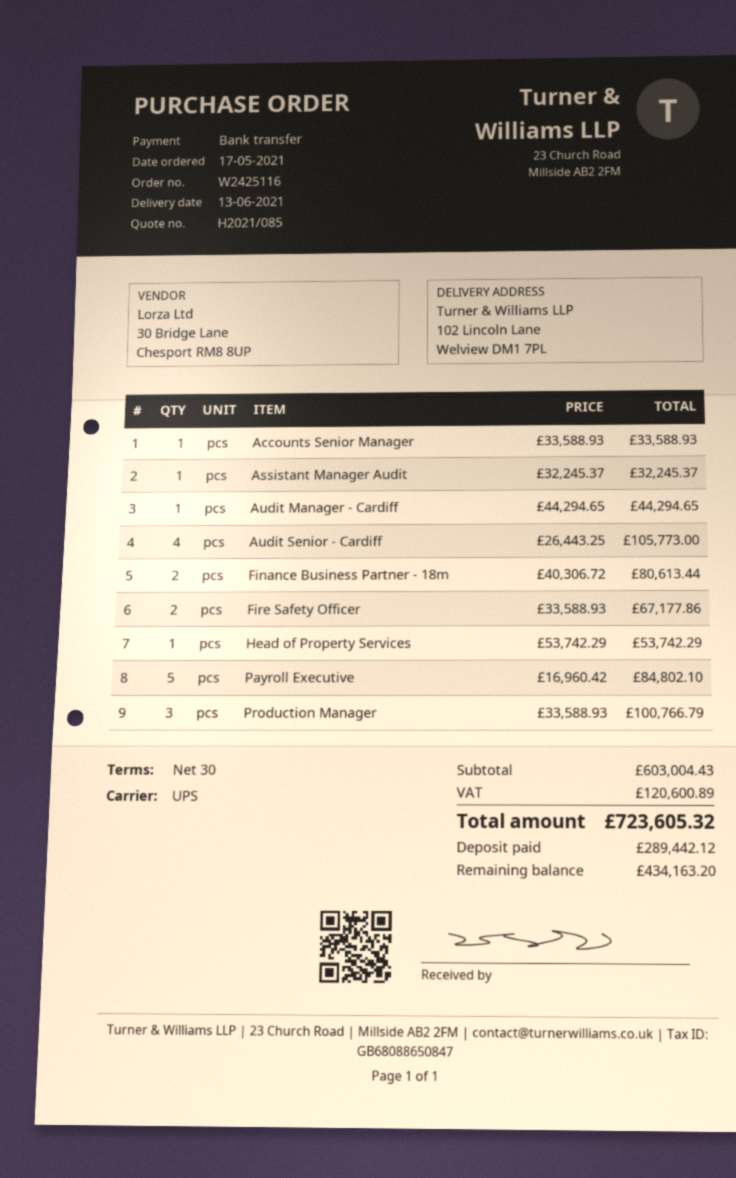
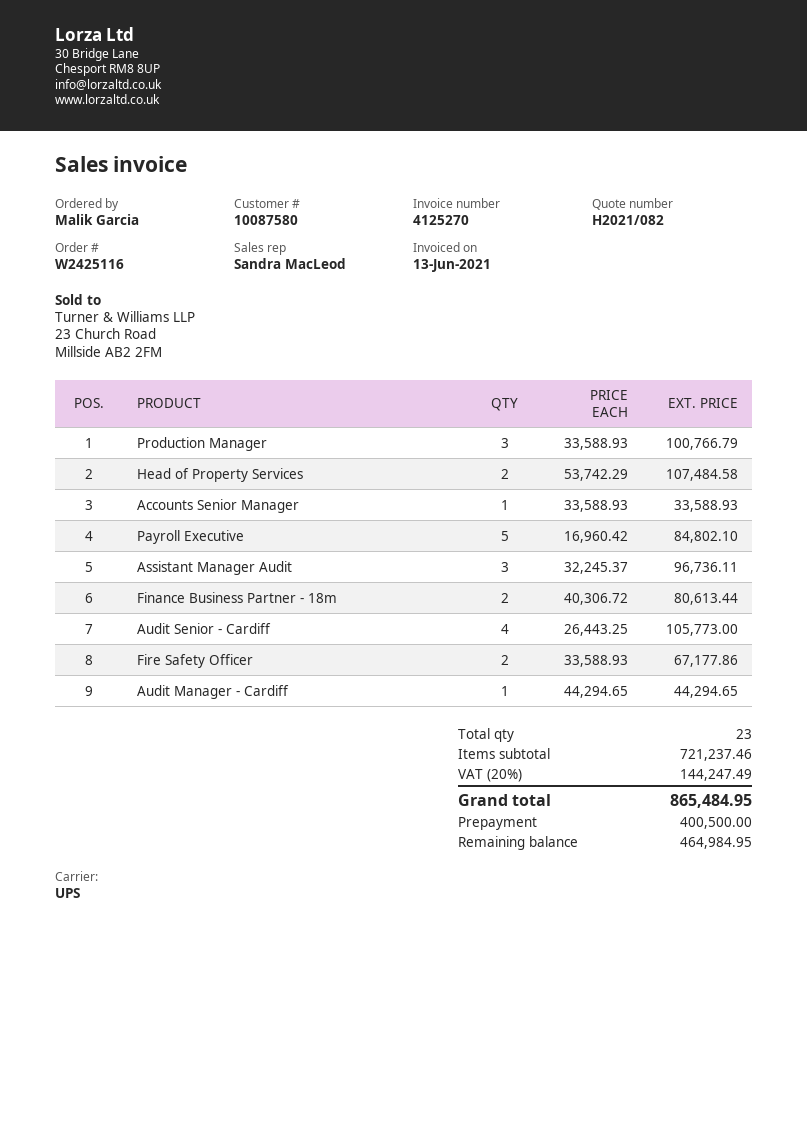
quote number: H2021/085 -> H2021/082
Assistant Manager Audit: 1 x 32245.37 = 32245.37 -> 3 x 32245.37 = 96736.11
Head of Property Services: 1 x 53742.29 = 53742.29 -> 2 x 53742.29 = 107484.58
subtotal: 603004.43 -> 721237.46
tax: 120600.89 -> 144247.49
total: 723605.32 -> 865484.95
deposit: 289442.12 -> 400500.00
balance: 434163.20 -> 464984.95

